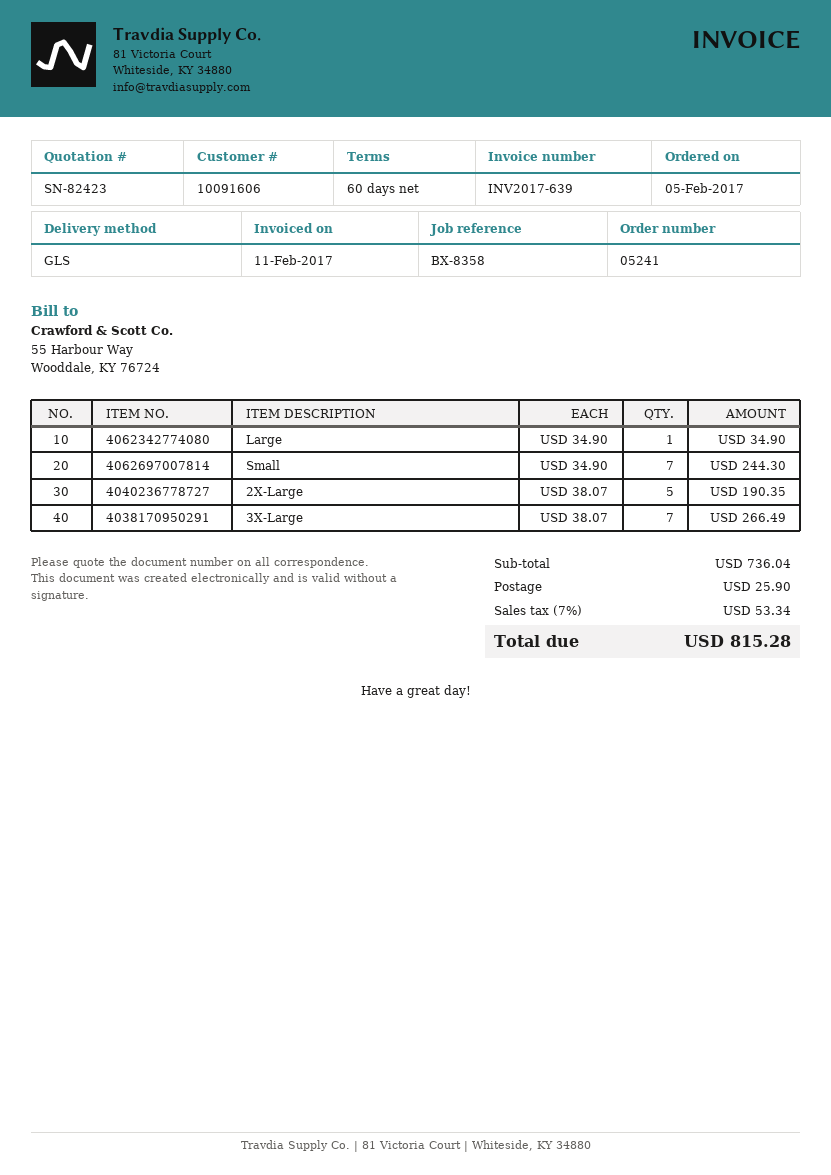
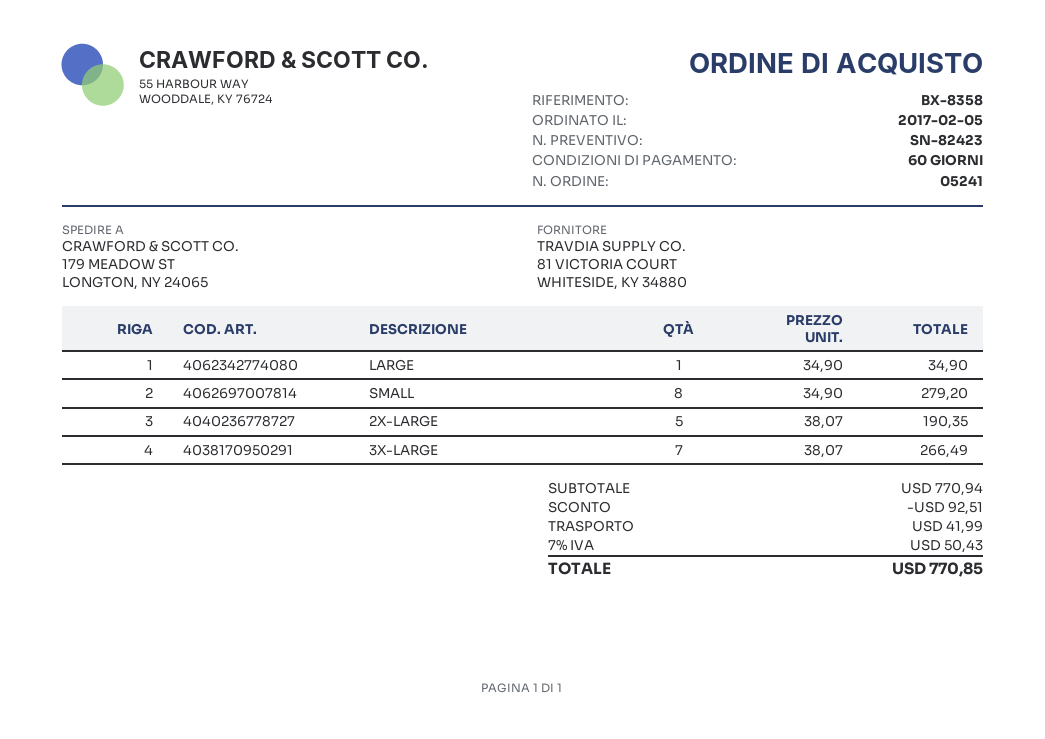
Small: 7 x 34.90 = 244.30 -> 8 x 34.90 = 279.20
subtotal: 736.04 -> 770.94
discount: none -> 92.51
shipping: 25.90 -> 41.99
tax: 7% = 53.34 -> 7% = 50.43
total: 815.28 -> 770.85

